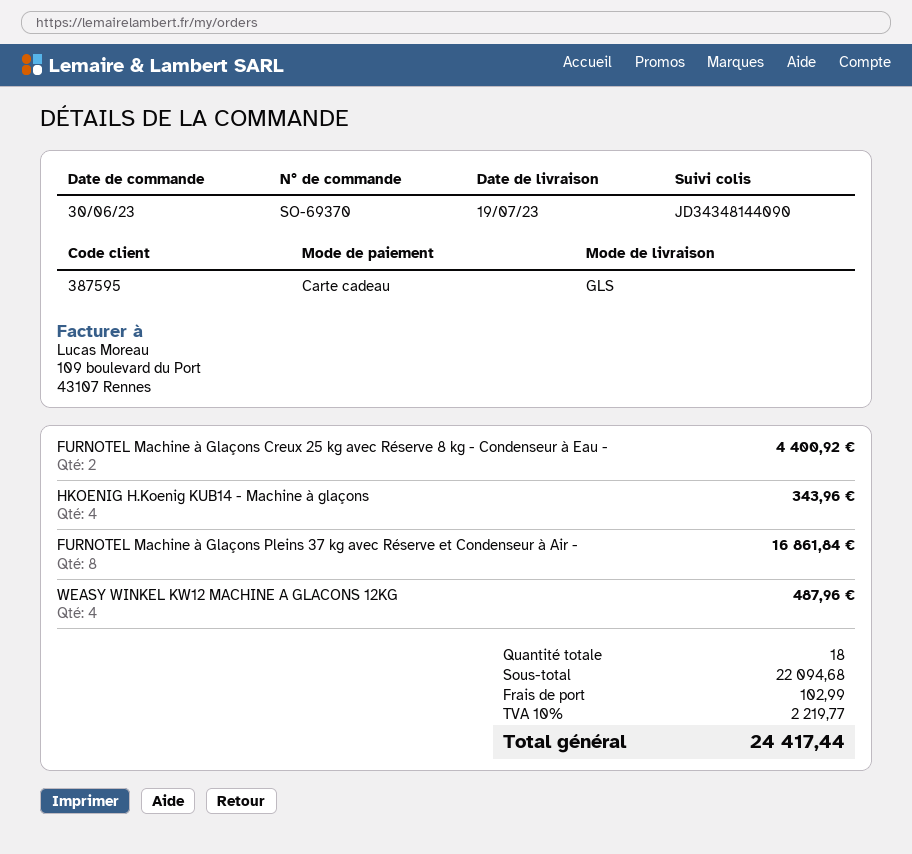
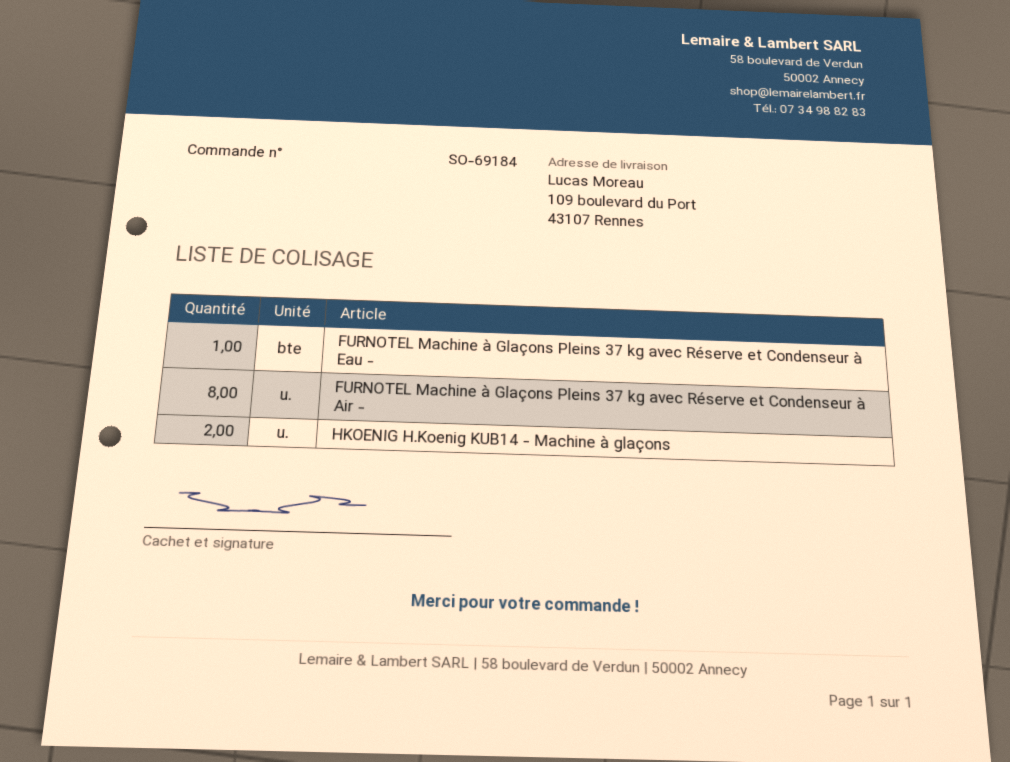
order number: SO-69370 -> SO-69184
FURNOTEL Machine à Glaçons Creux 25 kg avec Réserve 8 kg - Condenseur à Eau -: 2 -> none
HKOENIG H.Koenig KUB14 - Machine à glaçons: 4 -> 2
WEASY WINKEL KW12 MACHINE A GLACONS 12KG: 4 -> none
FURNOTEL Machine à Glaçons Pleins 37 kg avec Réserve et Condenseur à Eau -: none -> 1

